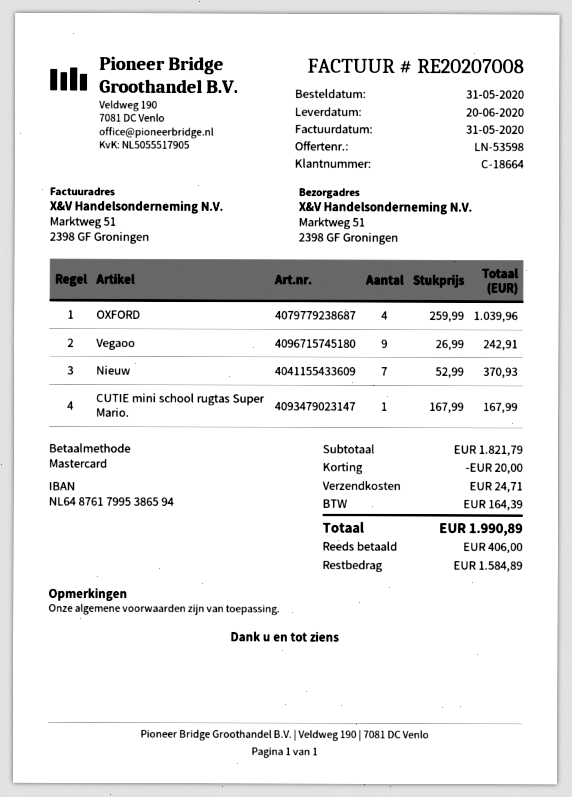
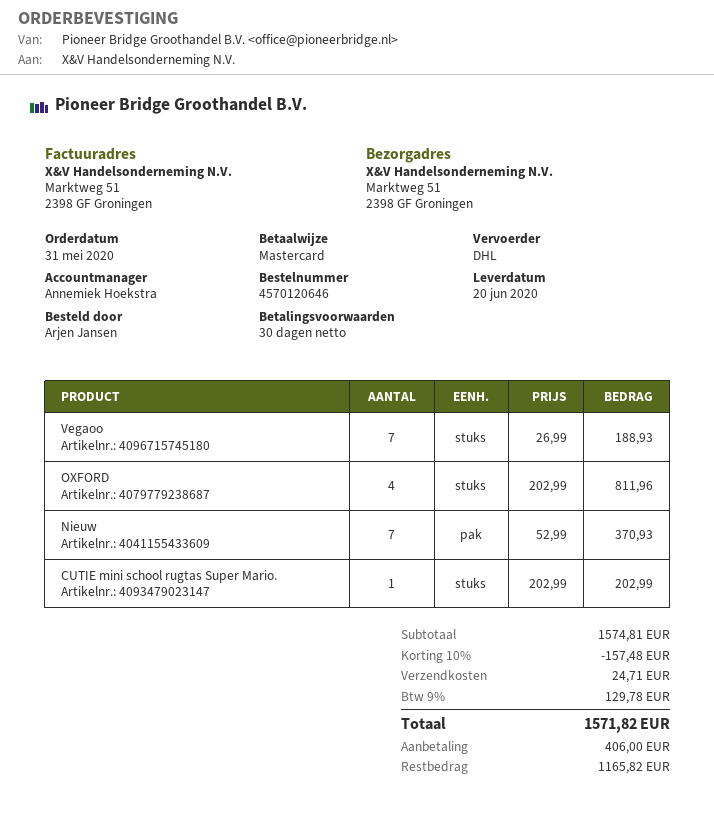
OXFORD: 4 x 259.99 = 1039.96 -> 4 x 202.99 = 811.96
Vegaoo: 9 x 26.99 = 242.91 -> 7 x 26.99 = 188.93
CUTIE mini school rugtas Super Mario.: 1 x 167.99 = 167.99 -> 1 x 202.99 = 202.99
subtotal: 1821.79 -> 1574.81
discount: 20.00 -> 157.48
tax: 164.39 -> 129.78
total: 1990.89 -> 1571.82
balance: 1584.89 -> 1165.82

